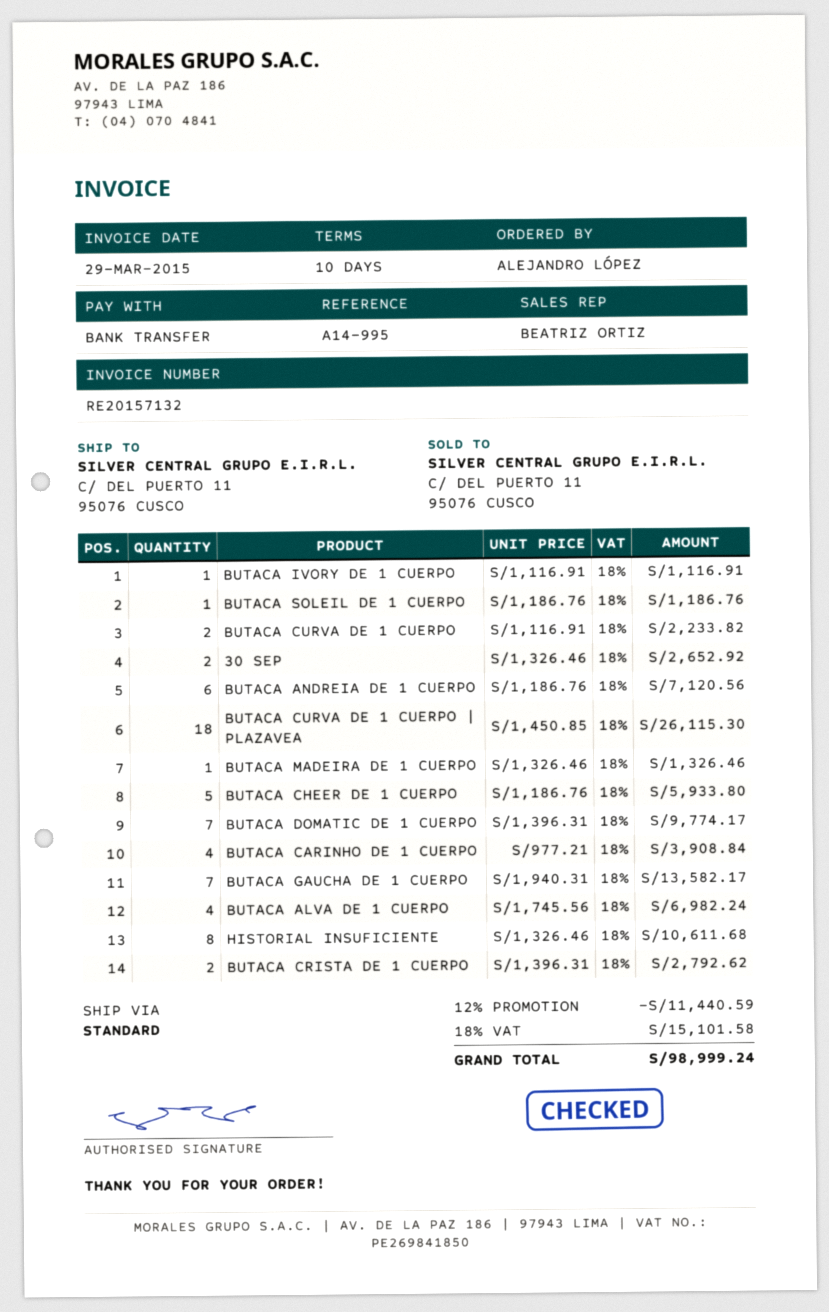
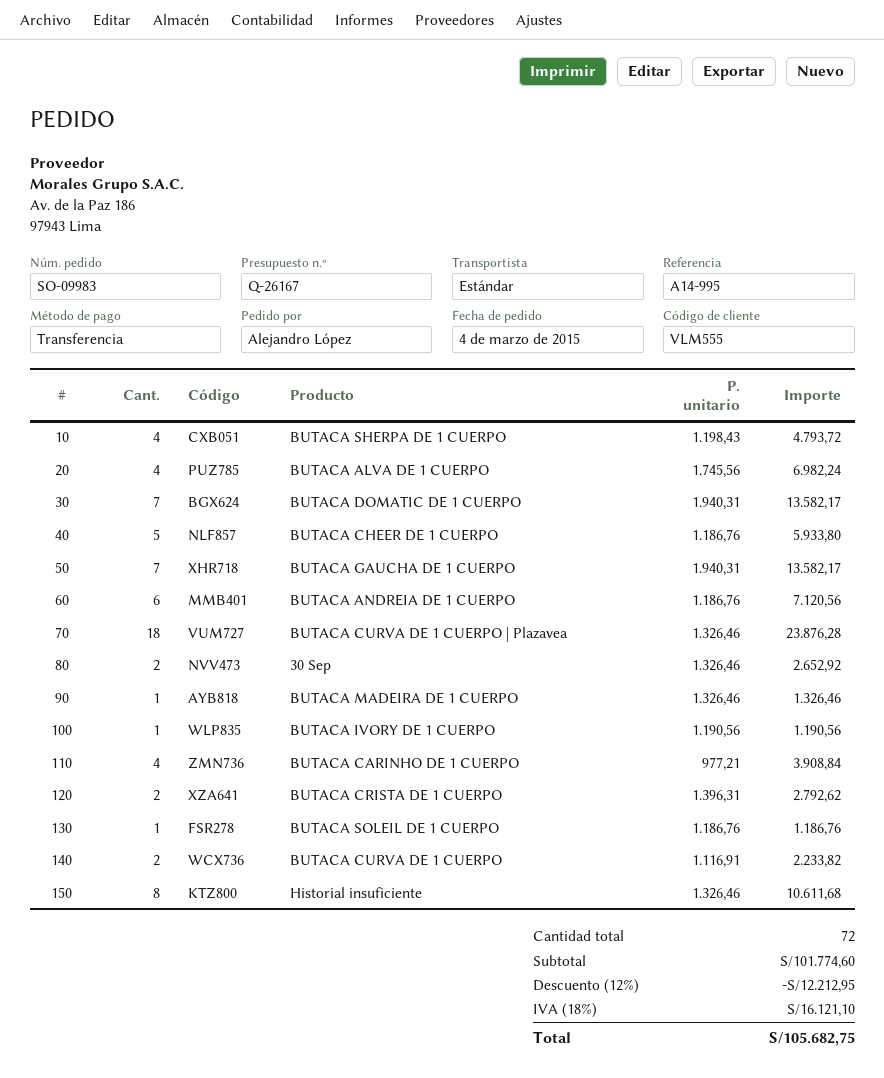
BUTACA IVORY DE 1 CUERPO: 1 x 1116.91 = 1116.91 -> 1 x 1190.56 = 1190.56
BUTACA CURVA DE 1 CUERPO | PLAZAVEA: 18 x 1450.85 = 26115.30 -> 18 x 1326.46 = 23876.28
BUTACA DOMATIC DE 1 CUERPO: 7 x 1396.31 = 9774.17 -> 7 x 1940.31 = 13582.17
BUTACA SHERPA DE 1 CUERPO: none -> 4 x 1198.43 = 4793.72
discount: 12% = 11440.59 -> 12% = 12212.95
tax: 18% = 15101.58 -> 18% = 16121.10
total: 98999.24 -> 105682.75

